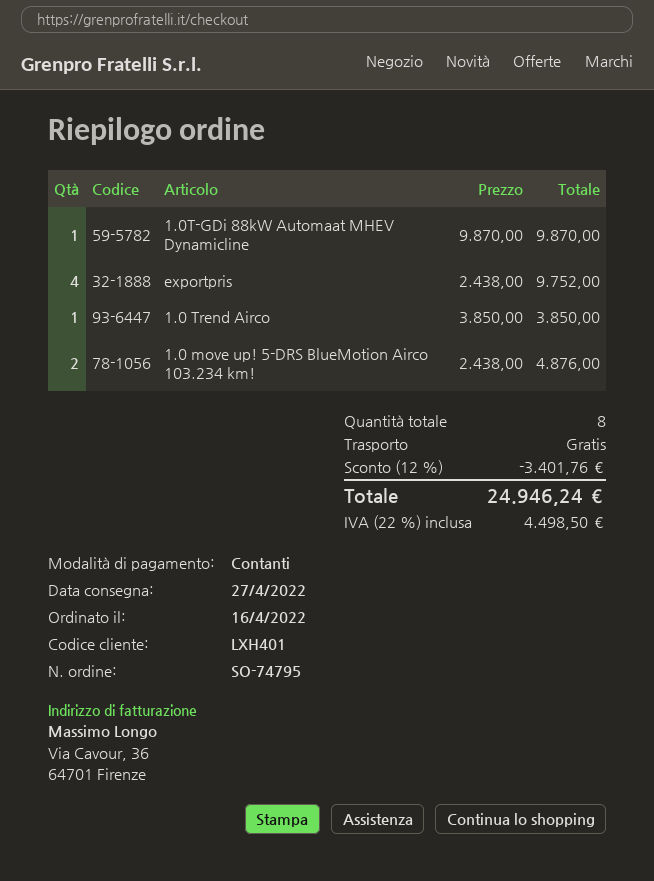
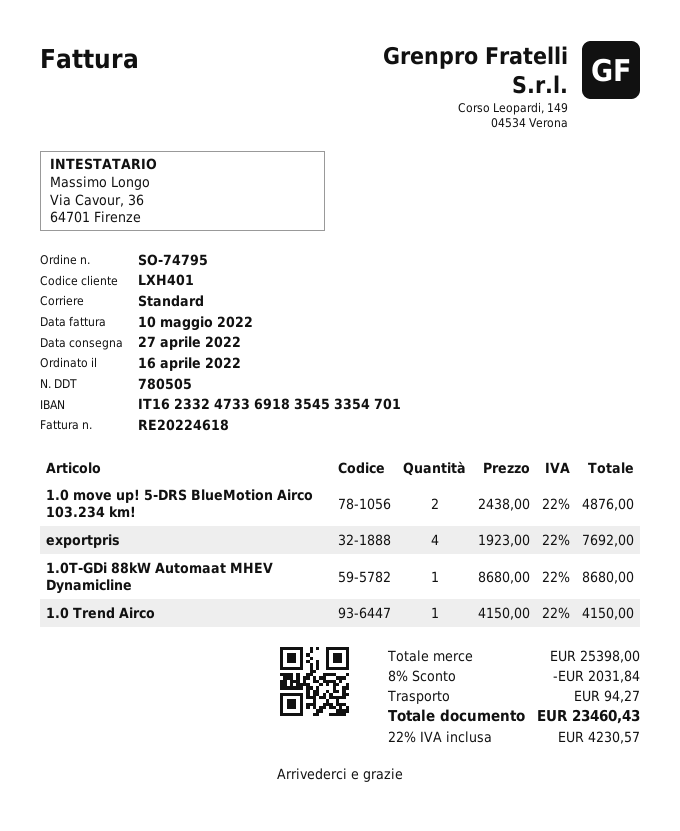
1.0T-GDi 88kW Automaat MHEV Dynamicline: 1 x 9870.00 = 9870.00 -> 1 x 8680.00 = 8680.00
exportpris: 4 x 2438.00 = 9752.00 -> 4 x 1923.00 = 7692.00
1.0 Trend Airco: 1 x 3850.00 = 3850.00 -> 1 x 4150.00 = 4150.00
discount: 12% = 3401.76 -> 8% = 2031.84
shipping: 0.00 -> 94.27
tax: 22% = 4498.50 -> 22% = 4230.57
total: 24946.24 -> 23460.43

